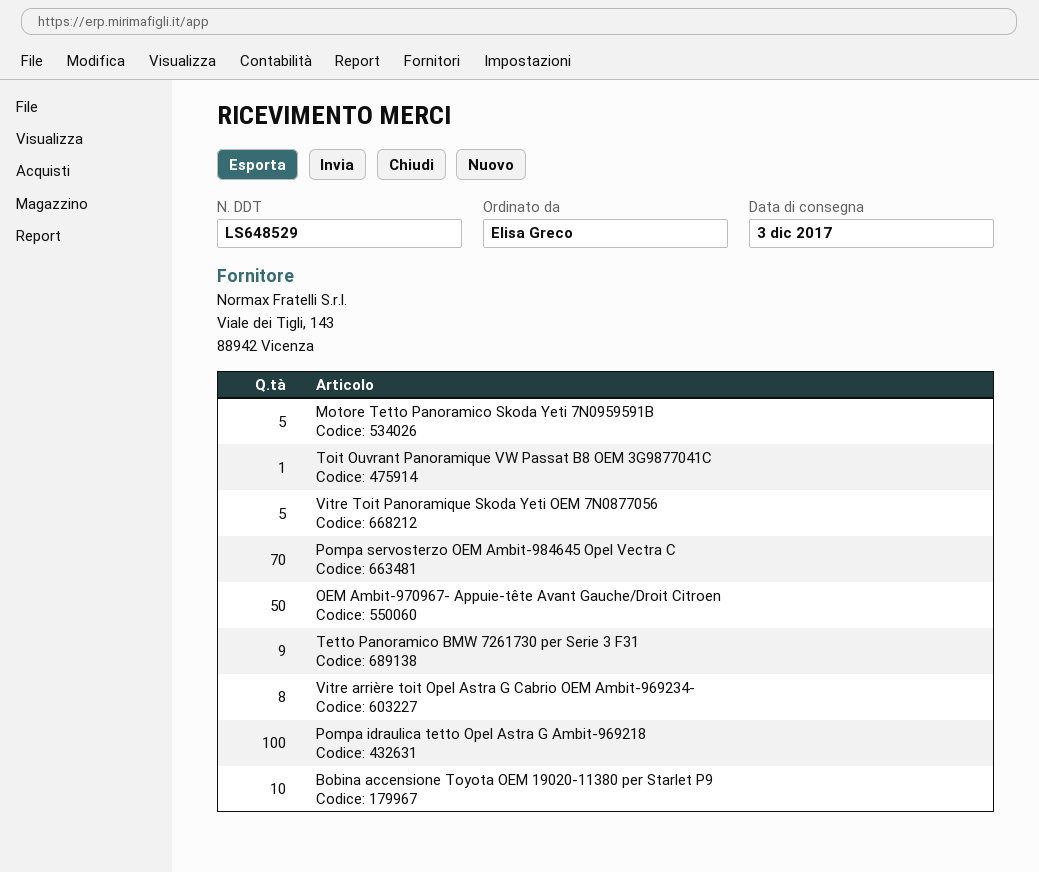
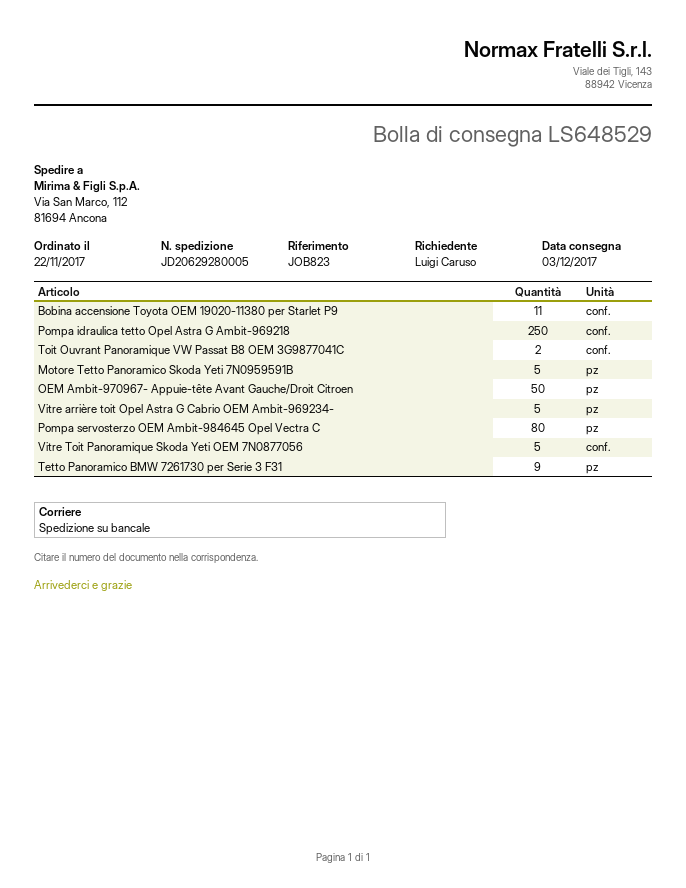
ordered by: Elisa Greco -> Luigi Caruso
Toit Ouvrant Panoramique VW Passat B8 OEM 3G9877041C: 1 -> 2
Pompa servosterzo OEM Ambit-984645 Opel Vectra C: 70 -> 80
Vitre arrière toit Opel Astra G Cabrio OEM Ambit-969234-: 8 -> 5
Pompa idraulica tetto Opel Astra G Ambit-969218: 100 -> 250
Bobina accensione Toyota OEM 19020-11380 per Starlet P9: 10 -> 11

